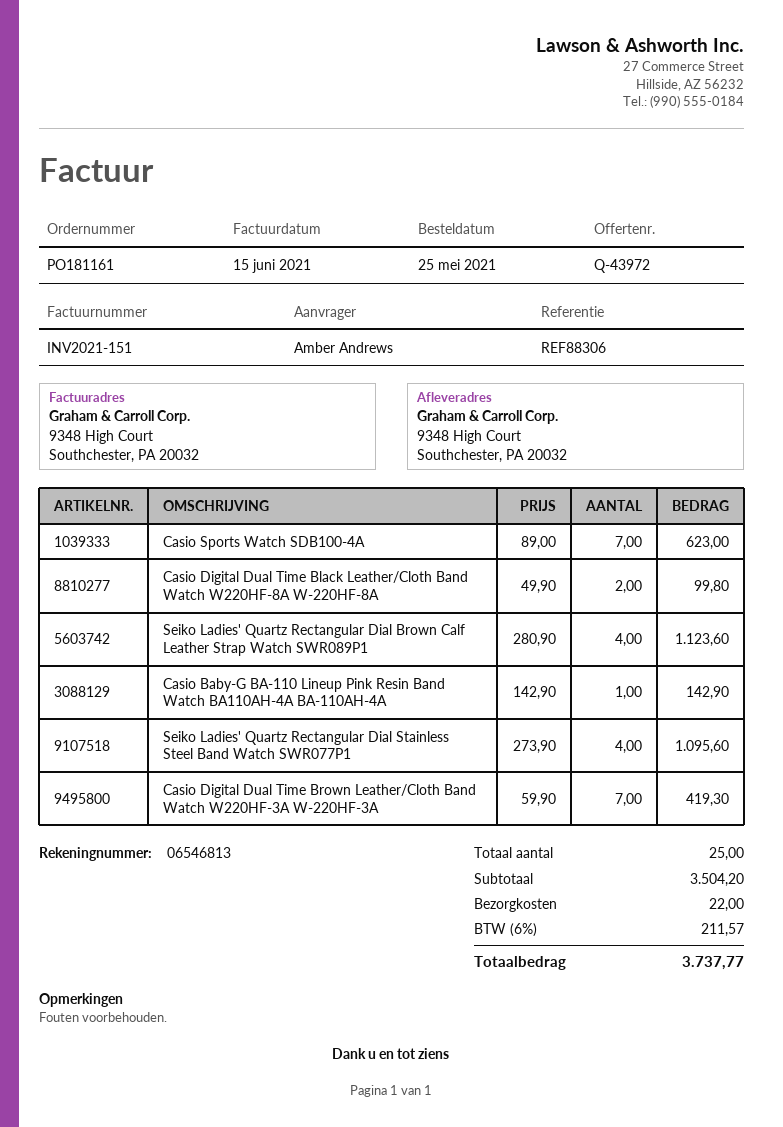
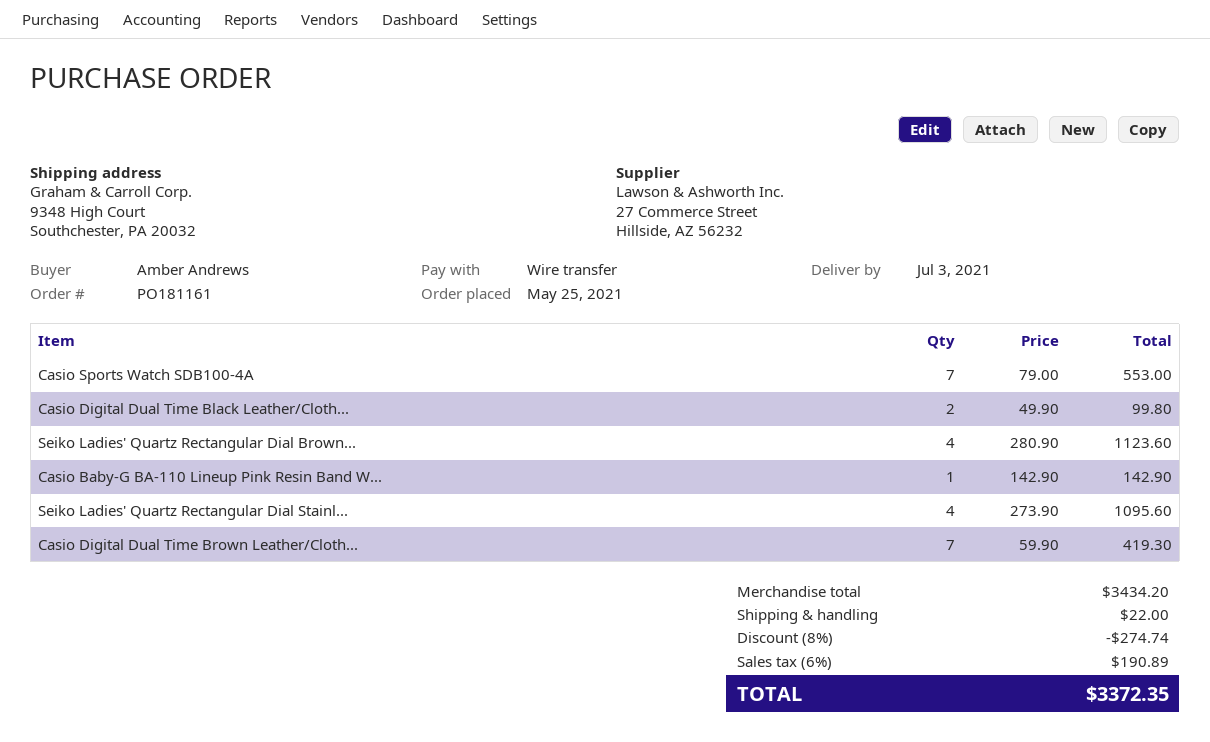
Casio Sports Watch SDB100-4A: 7 x 89.00 = 623.00 -> 7 x 79.00 = 553.00
subtotal: 3504.20 -> 3434.20
discount: none -> 8% = 274.74
tax: 6% = 211.57 -> 6% = 190.89
total: 3737.77 -> 3372.35

